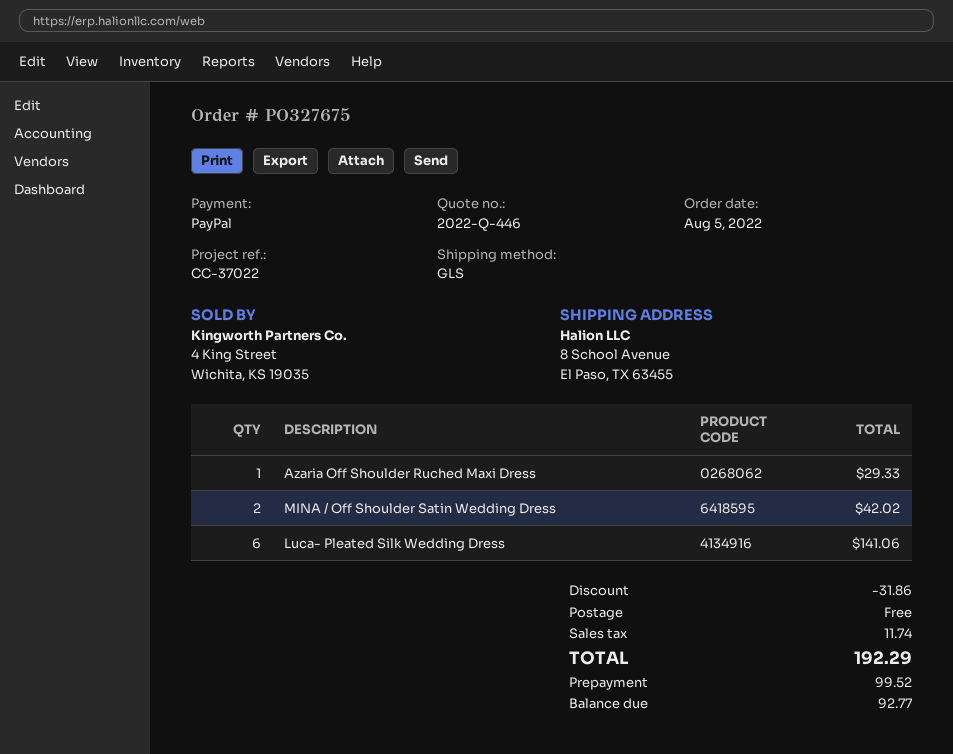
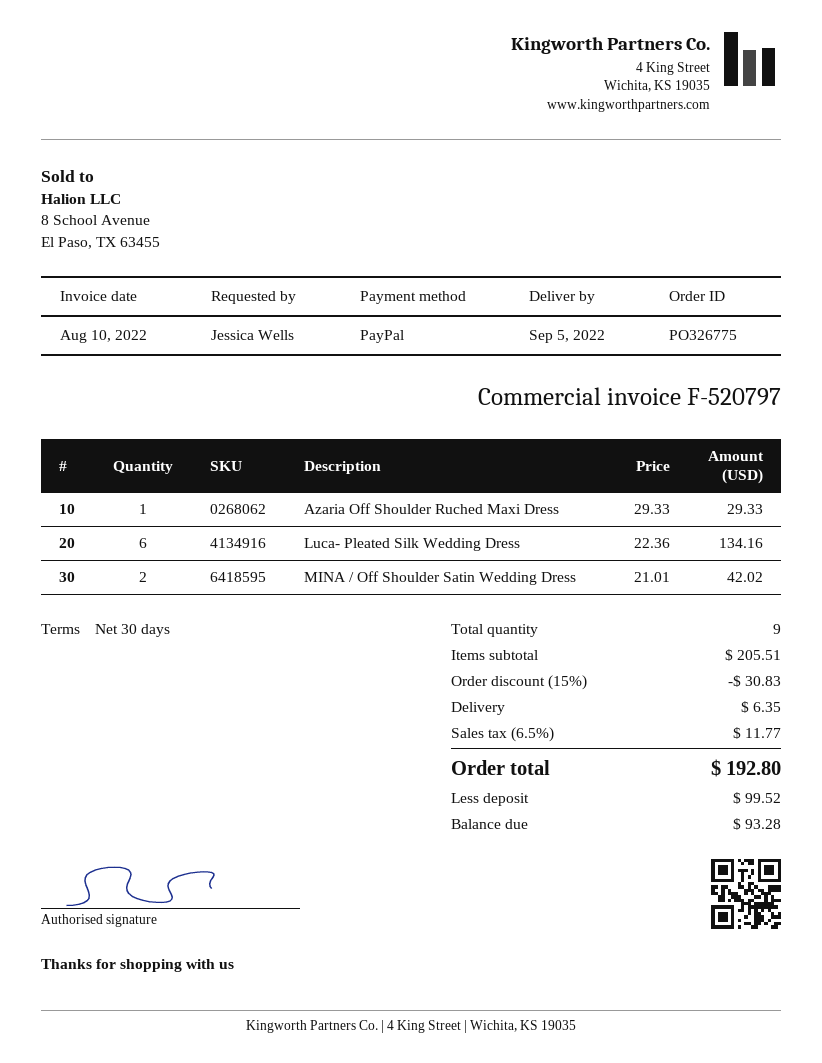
order number: PO327675 -> PO326775
Luca- Pleated Silk Wedding Dress: 6 for 141.06 -> 6 for 134.16
discount: 31.86 -> 30.83
shipping: 0.00 -> 6.35
tax: 11.74 -> 11.77
total: 192.29 -> 192.80
balance: 92.77 -> 93.28

